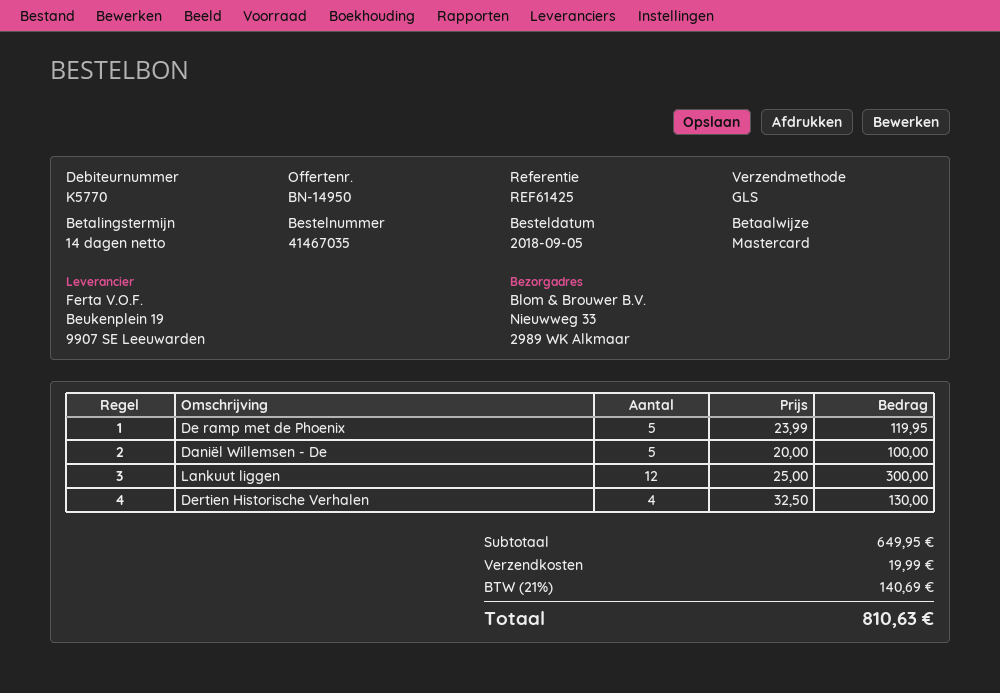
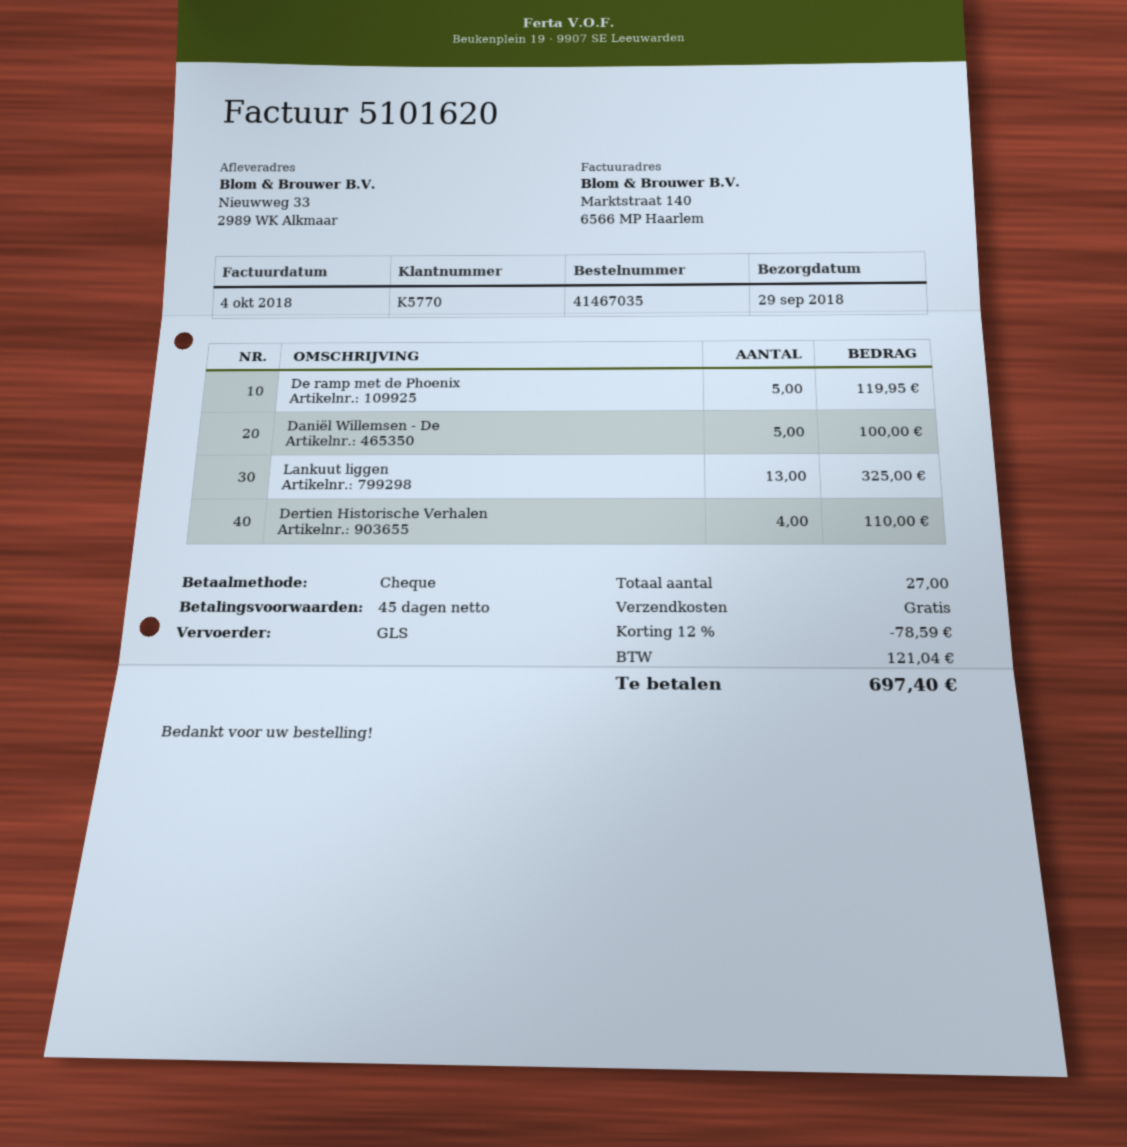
payment terms: 14 days -> 45 days
payment method: Mastercard -> cheque
Lankuut liggen: 12 for 300.00 -> 13 for 325.00
Dertien Historische Verhalen: 4 for 130.00 -> 4 for 110.00
discount: none -> 12% = 78.59
shipping: 19.99 -> 0.00
tax: 140.69 -> 121.04
total: 810.63 -> 697.40

